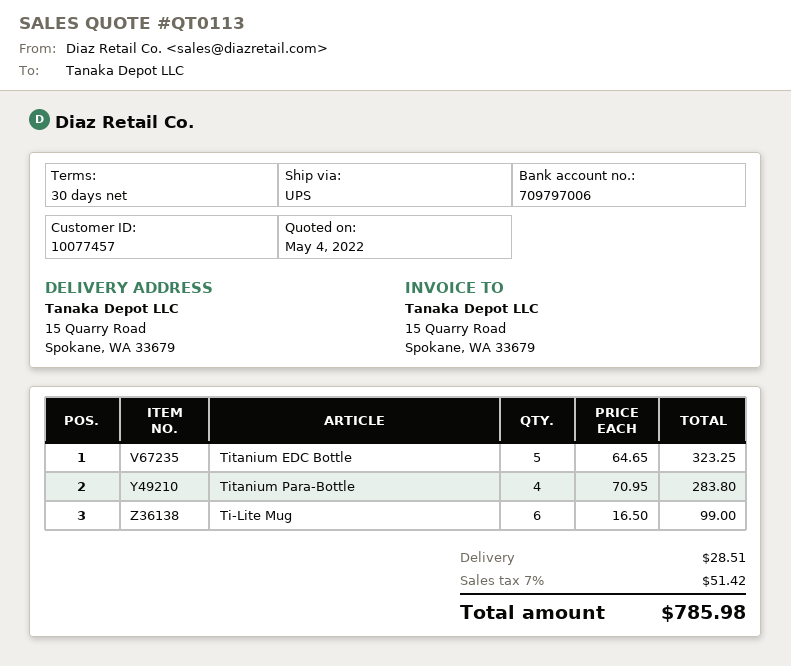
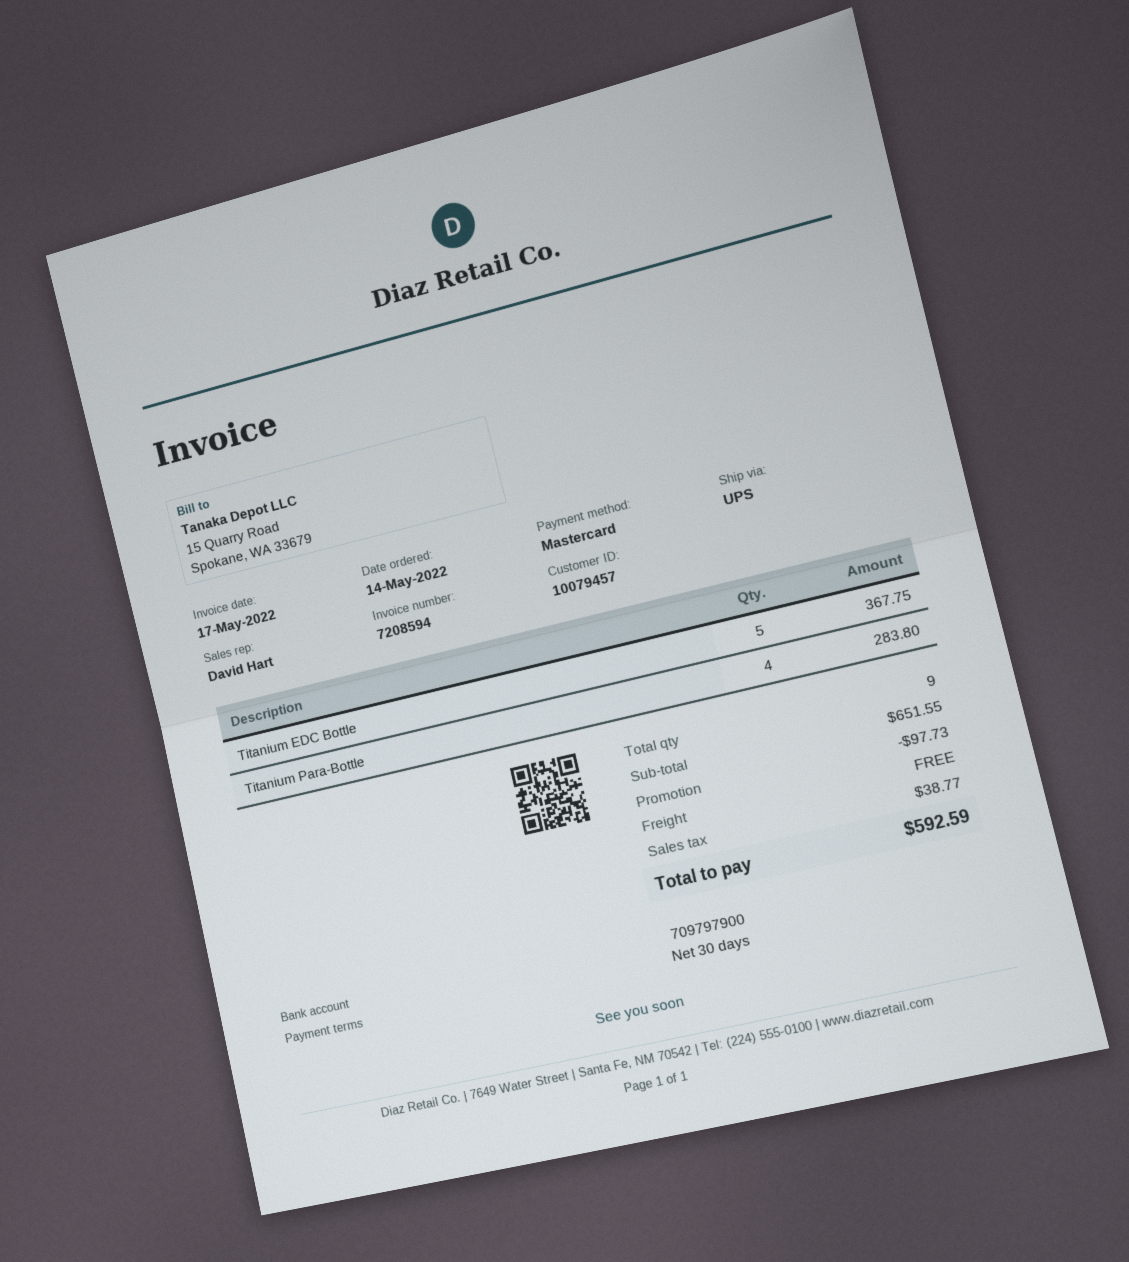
customer number: 10077457 -> 10079457
bank account: 709797006 -> 709797900
Titanium EDC Bottle: 5 for 323.25 -> 5 for 367.75
Ti-Lite Mug: 6 for 99.00 -> none
discount: none -> 97.73
shipping: 28.51 -> 0.00
tax: 51.42 -> 38.77
total: 785.98 -> 592.59

